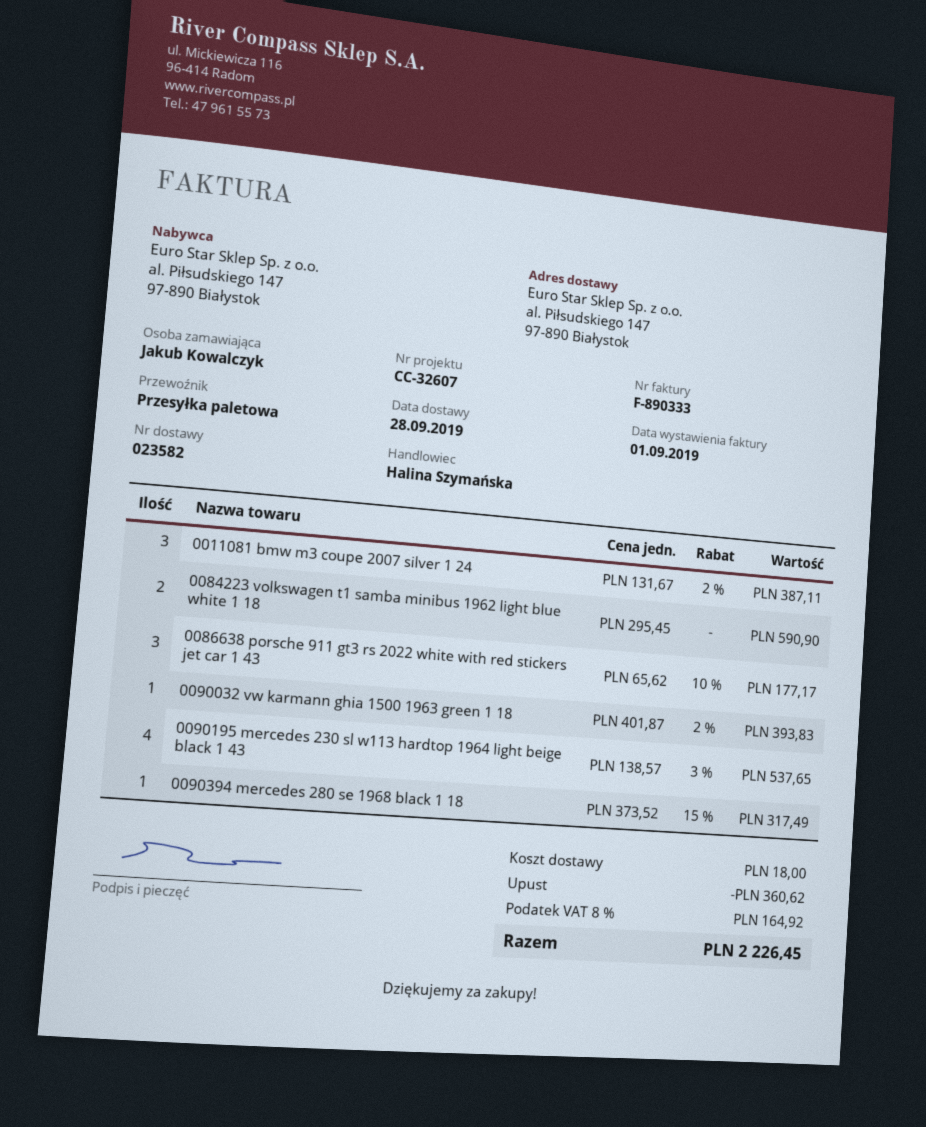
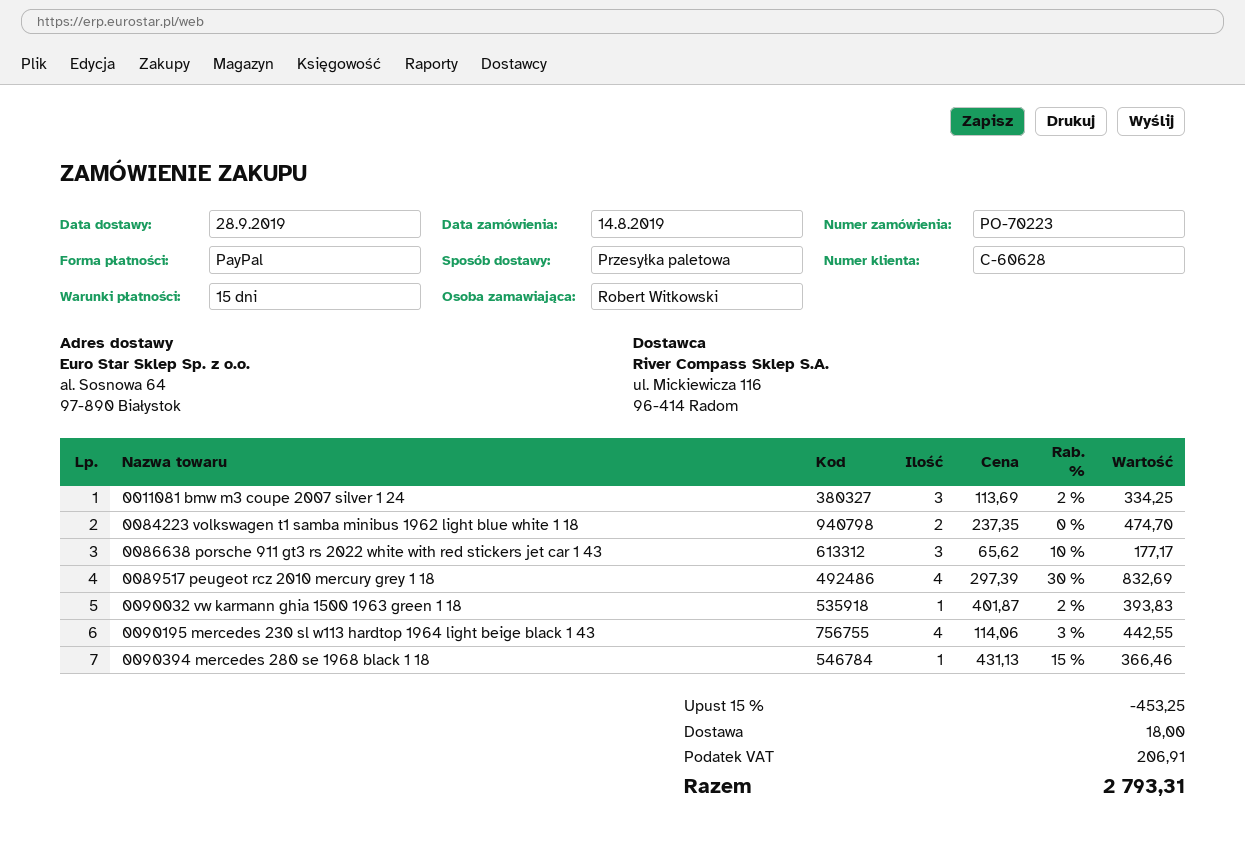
ordered by: Jakub Kowalczyk -> Robert Witkowski
ship to: al. Piłsudskiego 147, 97-890 Białystok -> al. Sosnowa 64, 97-890 Białystok
0011081 bmw m3 coupe 2007 silver 1 24: 3 x 131.67 - 2% = 387.11 -> 3 x 113.69 - 2% = 334.25
0084223 volkswagen t1 samba minibus 1962 light blue white 1 18: 2 x 295.45 = 590.90 -> 2 x 237.35 = 474.70
0090195 mercedes 230 sl w113 hardtop 1964 light beige black 1 43: 4 x 138.57 - 3% = 537.65 -> 4 x 114.06 - 3% = 442.55
0090394 mercedes 280 se 1968 black 1 18: 1 x 373.52 - 15% = 317.49 -> 1 x 431.13 - 15% = 366.46
0089517 peugeot rcz 2010 mercury grey 1 18: none -> 4 x 297.39 - 30% = 832.69
discount: 360.62 -> 453.25
tax: 164.92 -> 206.91
total: 2226.45 -> 2793.31

